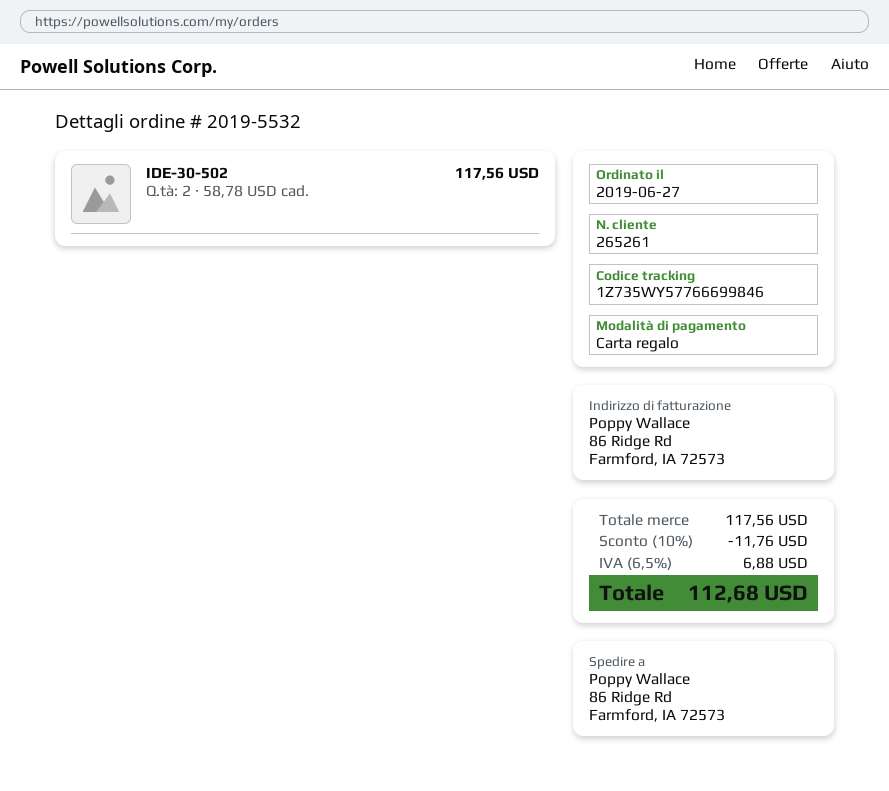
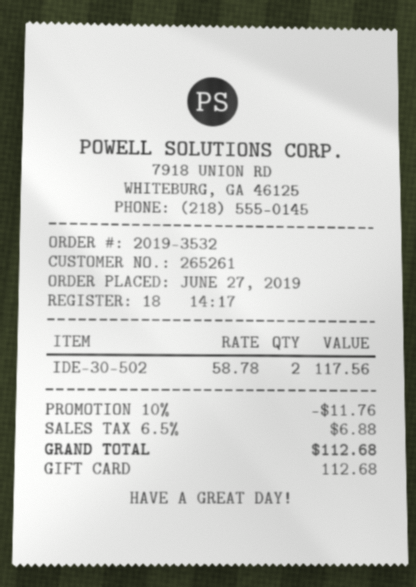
order number: 2019-5532 -> 2019-3532

